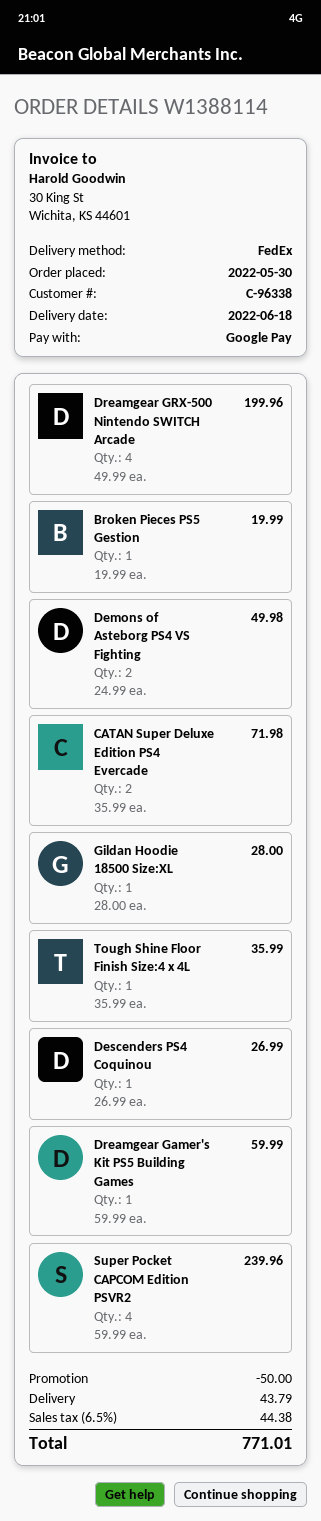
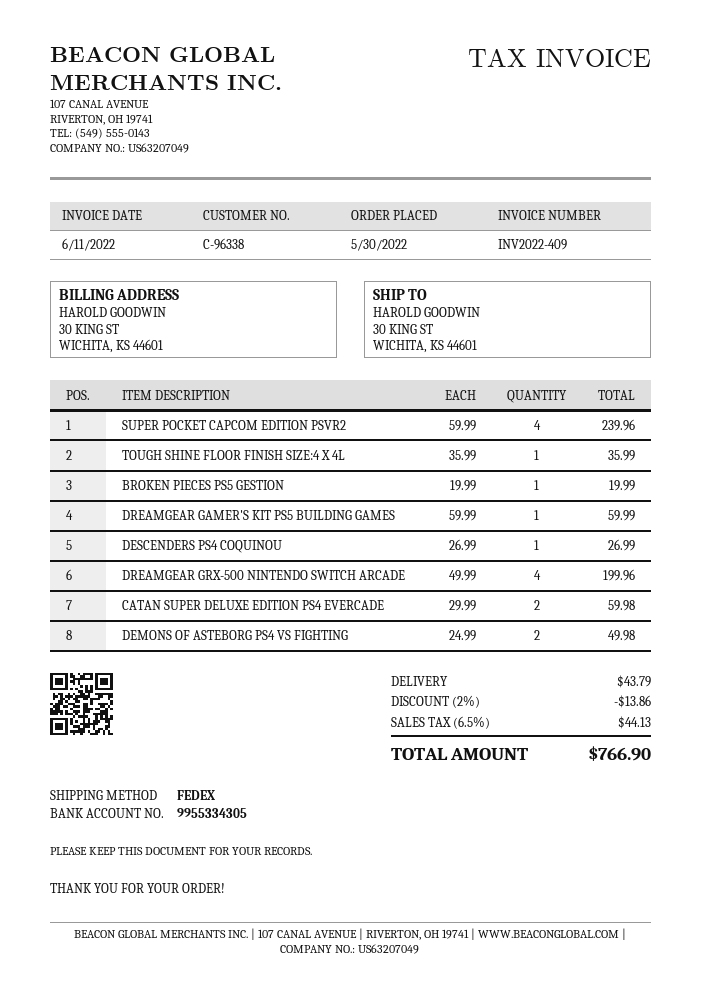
CATAN Super Deluxe Edition PS4 Evercade: 2 x 35.99 = 71.98 -> 2 x 29.99 = 59.98
Gildan Hoodie 18500 Size:XL: 1 x 28.00 = 28.00 -> none
discount: 50.00 -> 13.86
tax: 6.5% = 44.38 -> 6.5% = 44.13
total: 771.01 -> 766.90

